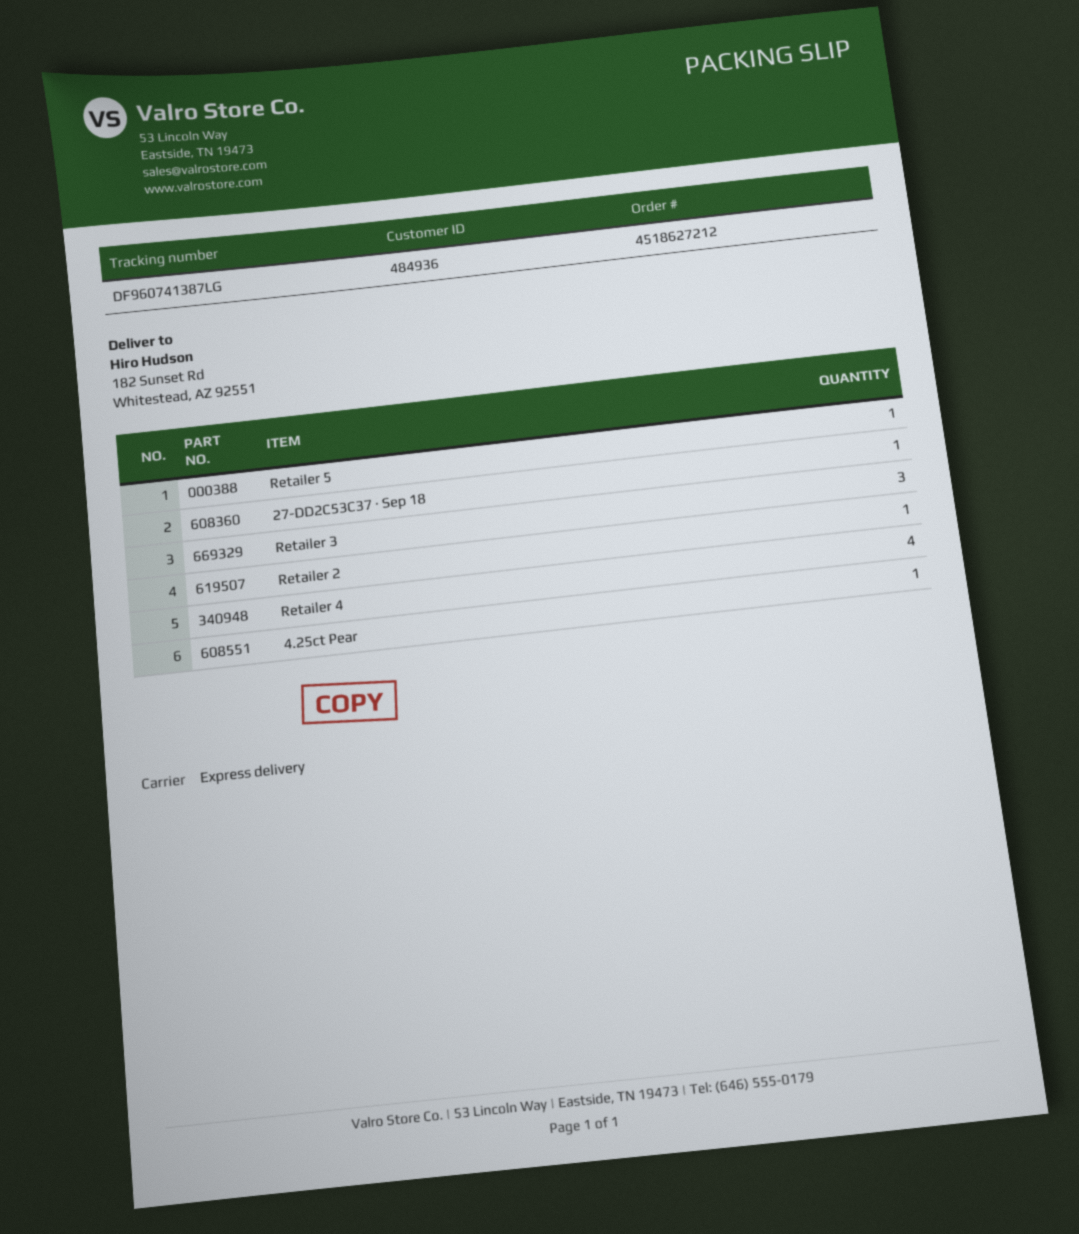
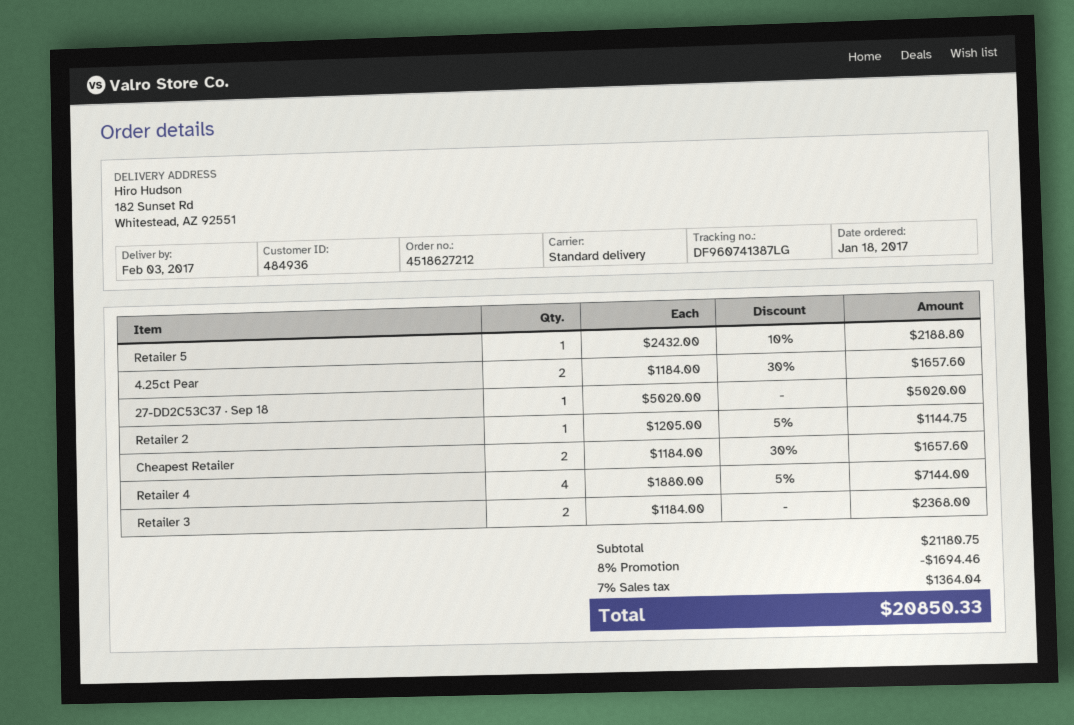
shipping method: express -> standard
Retailer 3: 3 -> 2
4.25ct Pear: 1 -> 2
Cheapest Retailer: none -> 2

